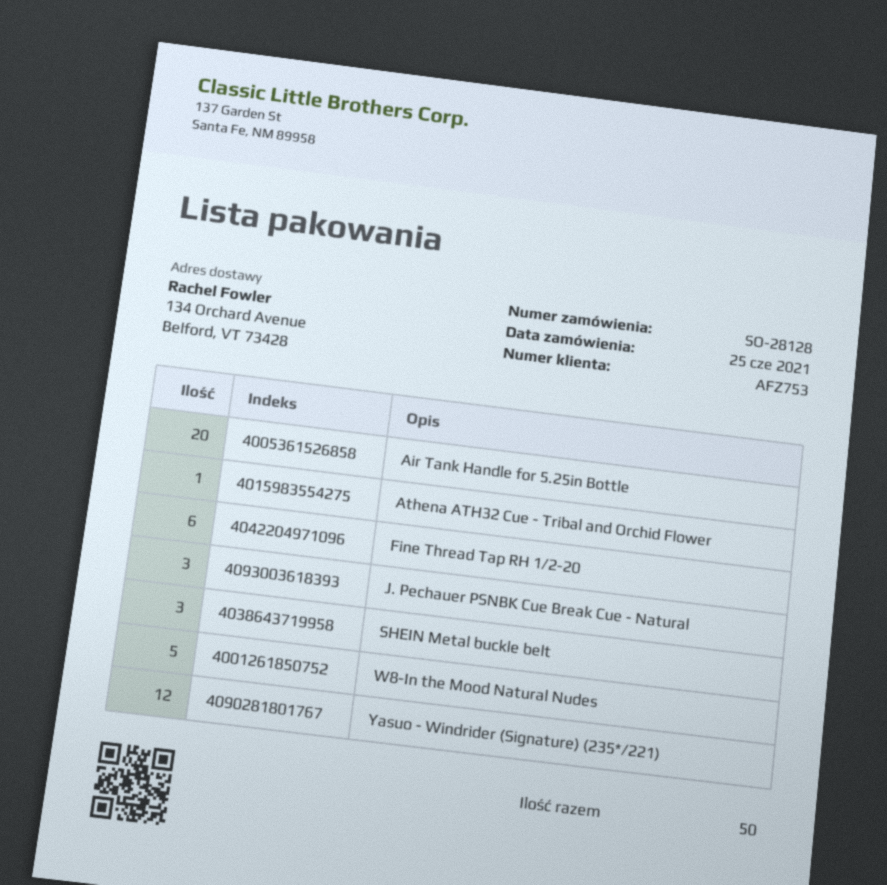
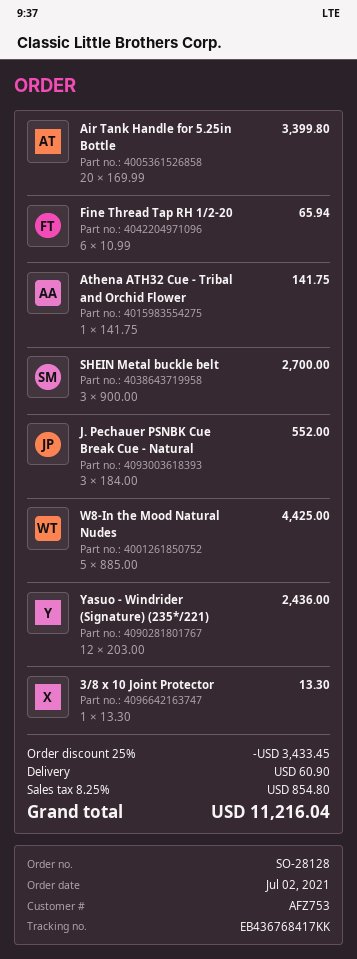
order date: 2021-06-25 -> 2021-07-02
3/8 x 10 Joint Protector: none -> 1

